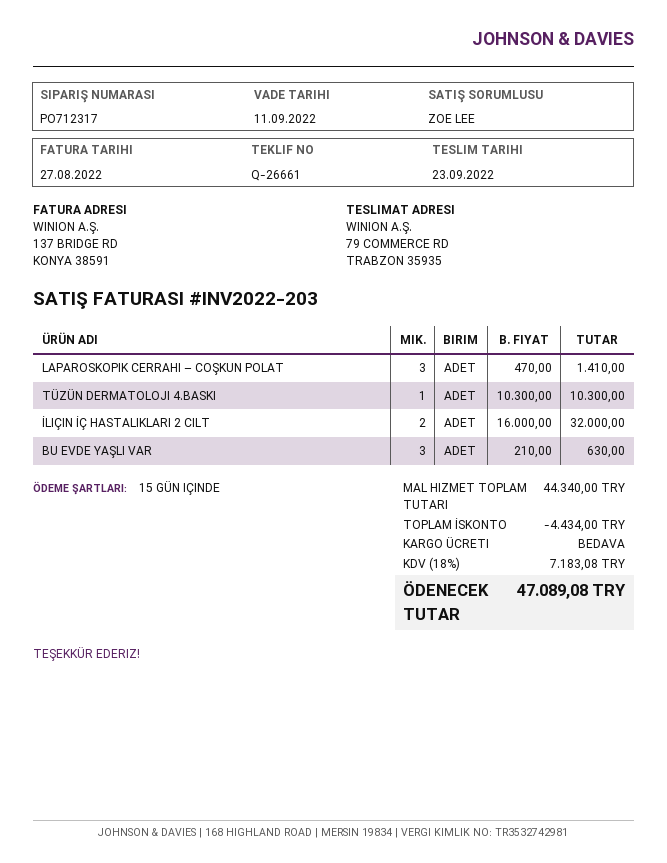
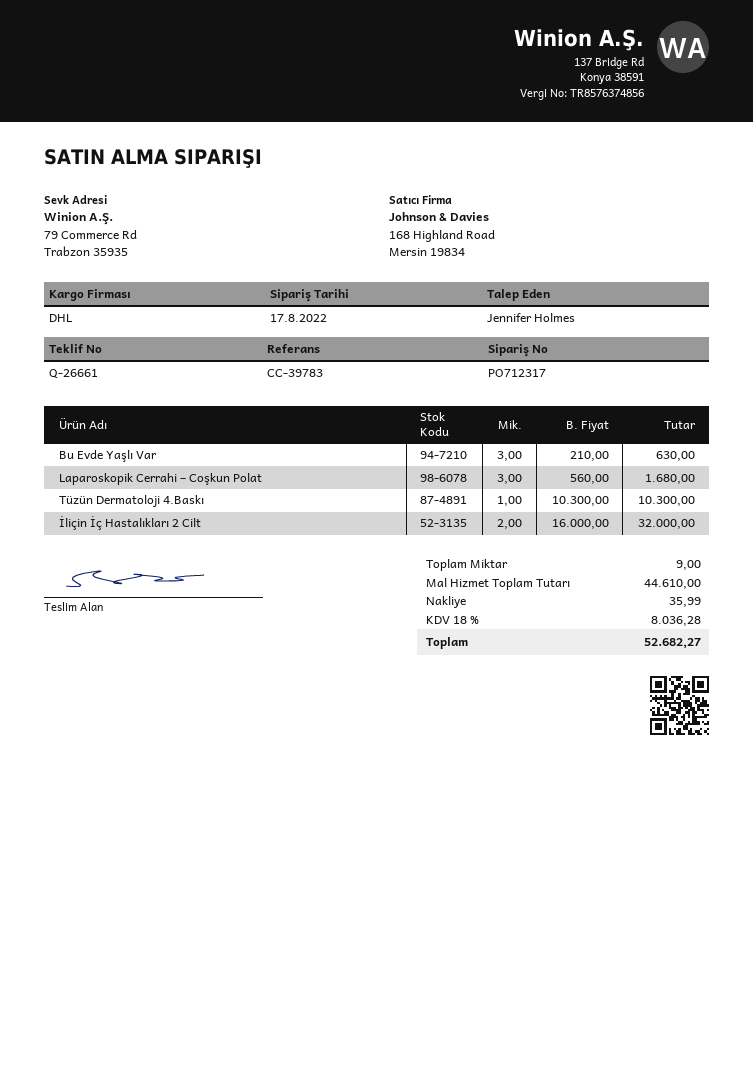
LAPAROSKOPIK CERRAHI – COŞKUN POLAT: 3 x 470.00 = 1410.00 -> 3 x 560.00 = 1680.00
subtotal: 44340.00 -> 44610.00
discount: 4434.00 -> none
shipping: 0.00 -> 35.99
tax: 18% = 7183.08 -> 18% = 8036.28
total: 47089.08 -> 52682.27

